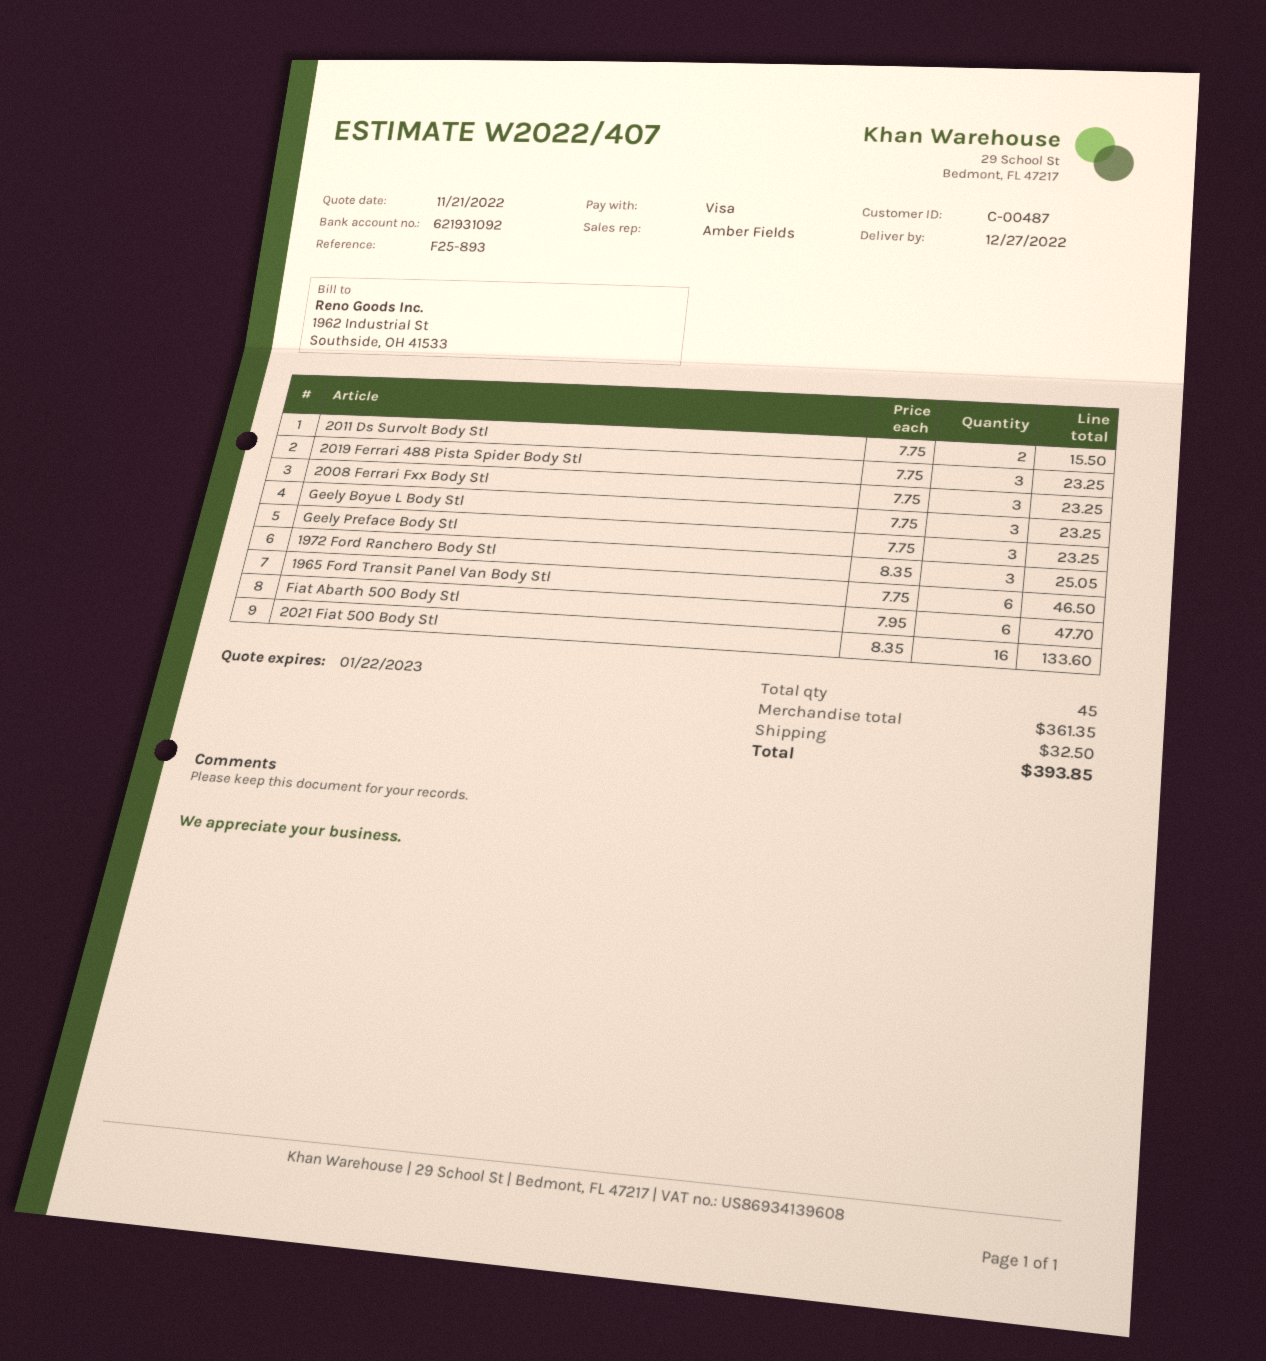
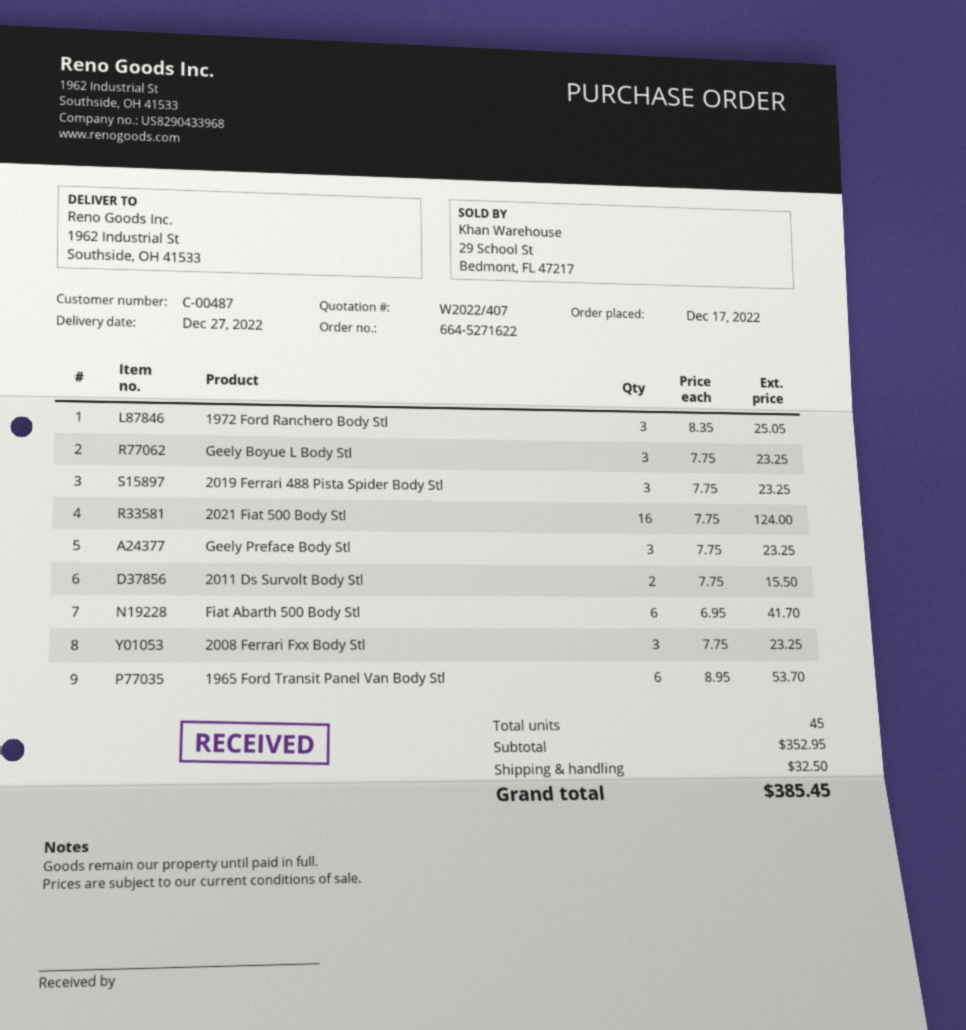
1965 Ford Transit Panel Van Body Stl: 6 x 7.75 = 46.50 -> 6 x 8.95 = 53.70
Fiat Abarth 500 Body Stl: 6 x 7.95 = 47.70 -> 6 x 6.95 = 41.70
2021 Fiat 500 Body Stl: 16 x 8.35 = 133.60 -> 16 x 7.75 = 124.00
subtotal: 361.35 -> 352.95
total: 393.85 -> 385.45

